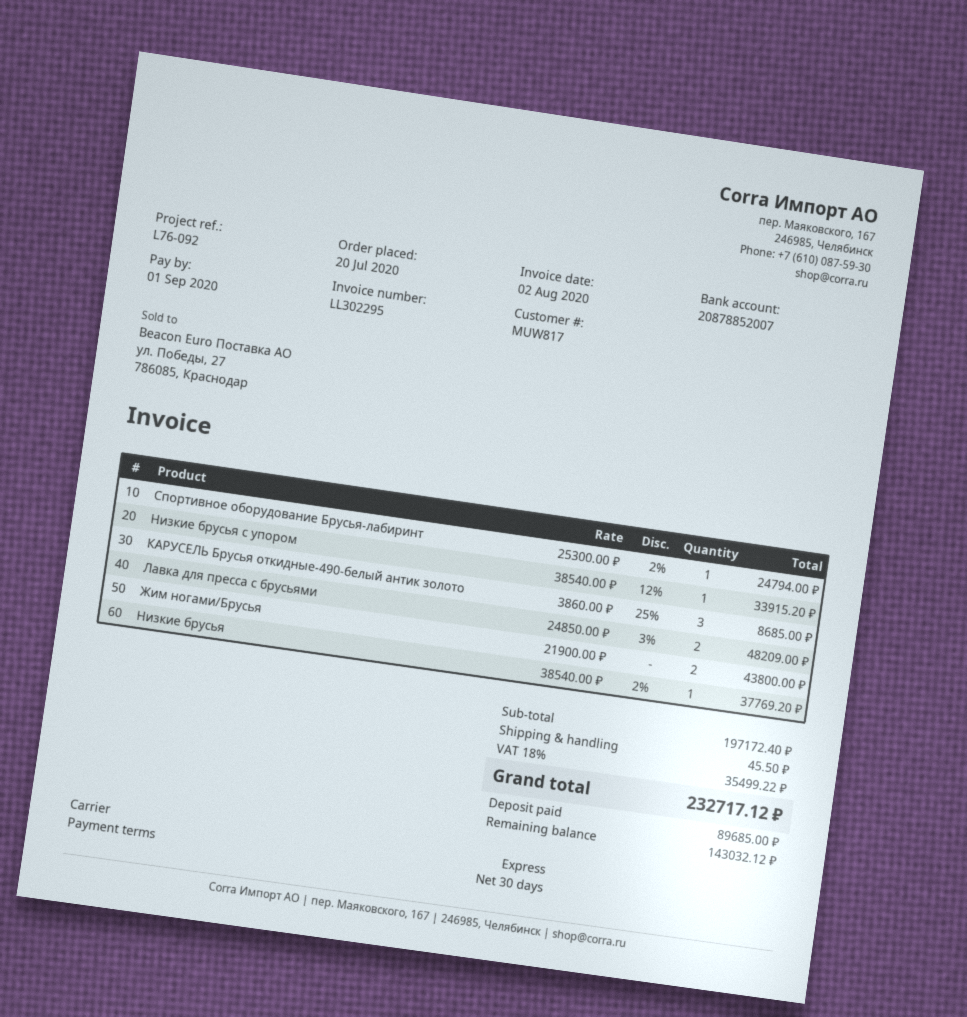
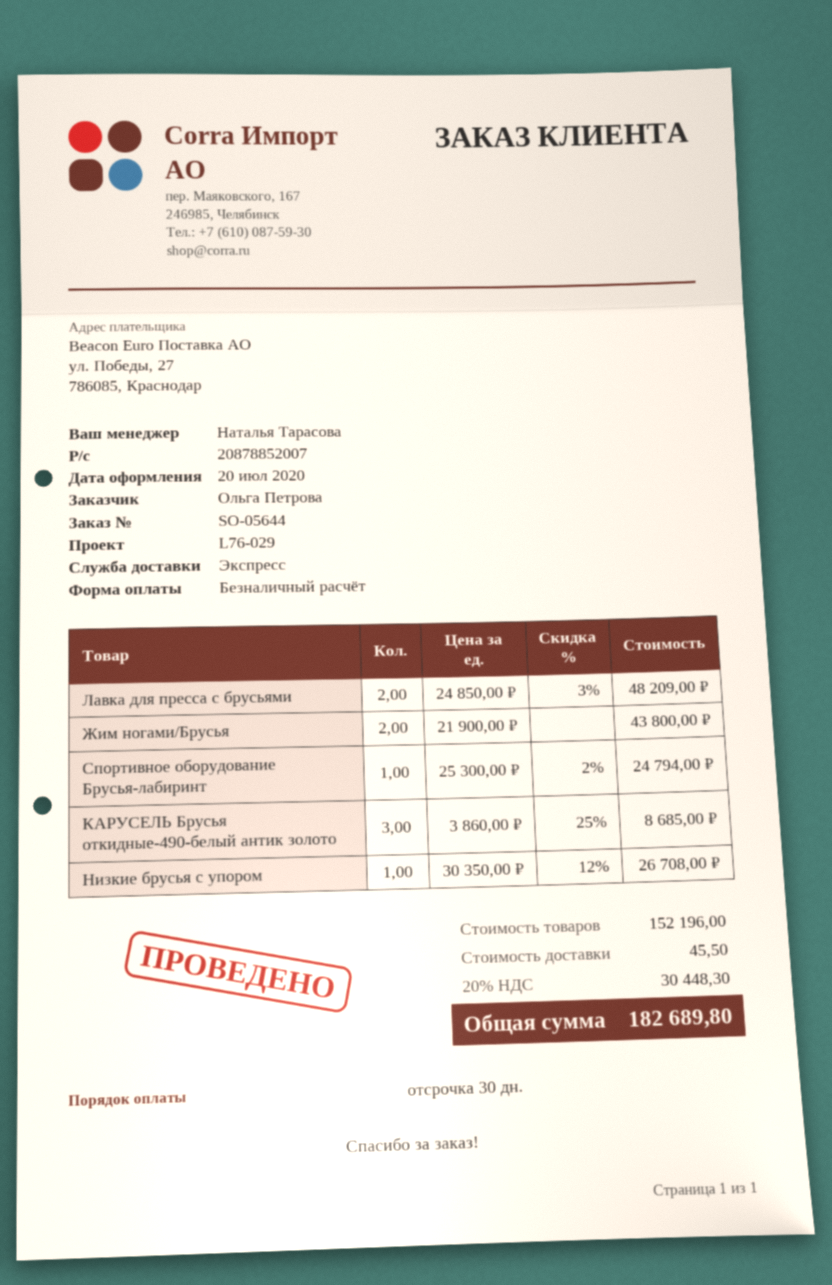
reference: L76-092 -> L76-029
Низкие брусья с упором: 1 x 38540.00 - 12% = 33915.20 -> 1 x 30350.00 - 12% = 26708.00
Низкие брусья: 1 x 38540.00 - 2% = 37769.20 -> none
subtotal: 197172.40 -> 152196.00
tax: 18% = 35499.22 -> 20% = 30448.30
total: 232717.12 -> 182689.80

